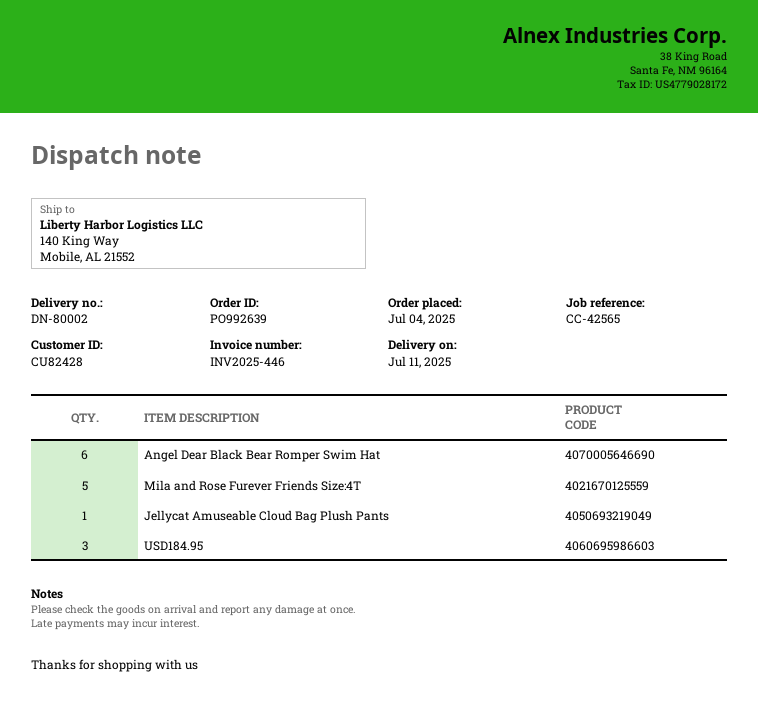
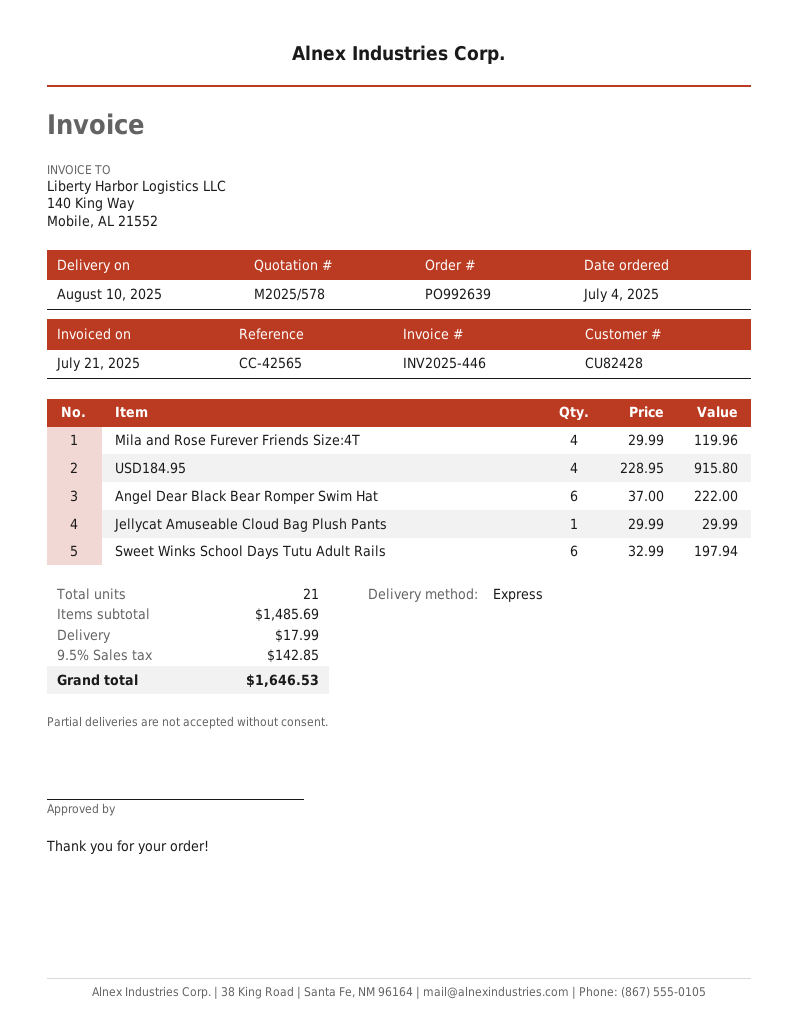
delivery date: 2025-07-11 -> 2025-08-10
Mila and Rose Furever Friends Size:4T: 5 -> 4
USD184.95: 3 -> 4
Sweet Winks School Days Tutu Adult Rails: none -> 6

